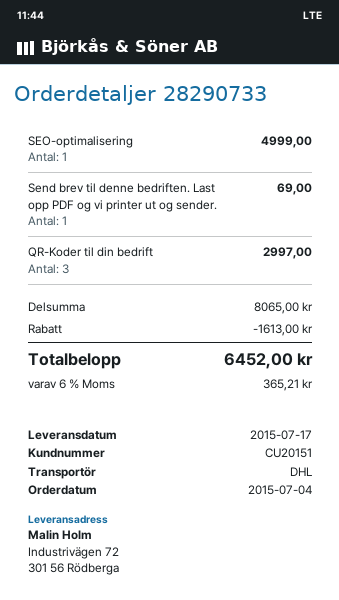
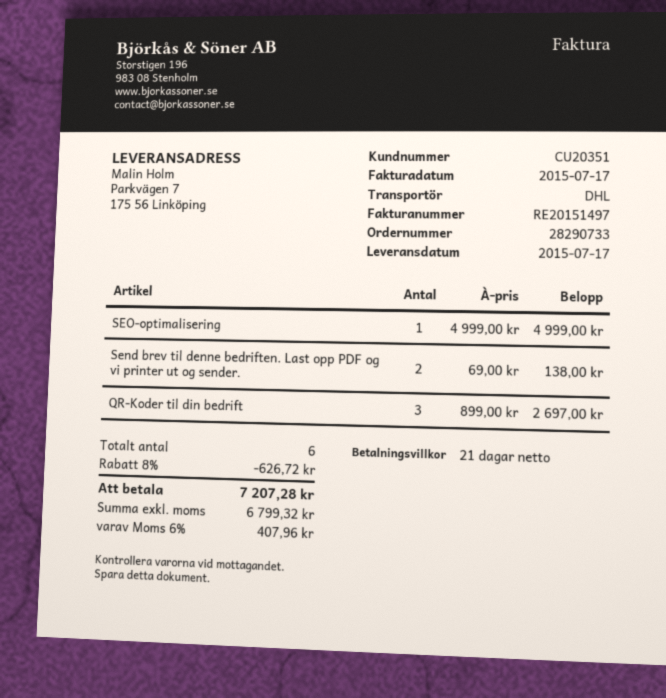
customer number: CU20151 -> CU20351
ship to: Industrivägen 72, 301 56 Rödberga -> Parkvägen 7, 175 56 Linköping
Send brev til denne bedriften. Last opp PDF og vi printer ut og sender.: 1 for 69.00 -> 2 for 138.00
QR-Koder til din bedrift: 3 for 2997.00 -> 3 for 2697.00
discount: 1613.00 -> 626.72
tax: 6% = 365.21 -> 6% = 407.96
total: 6452.00 -> 7207.28

